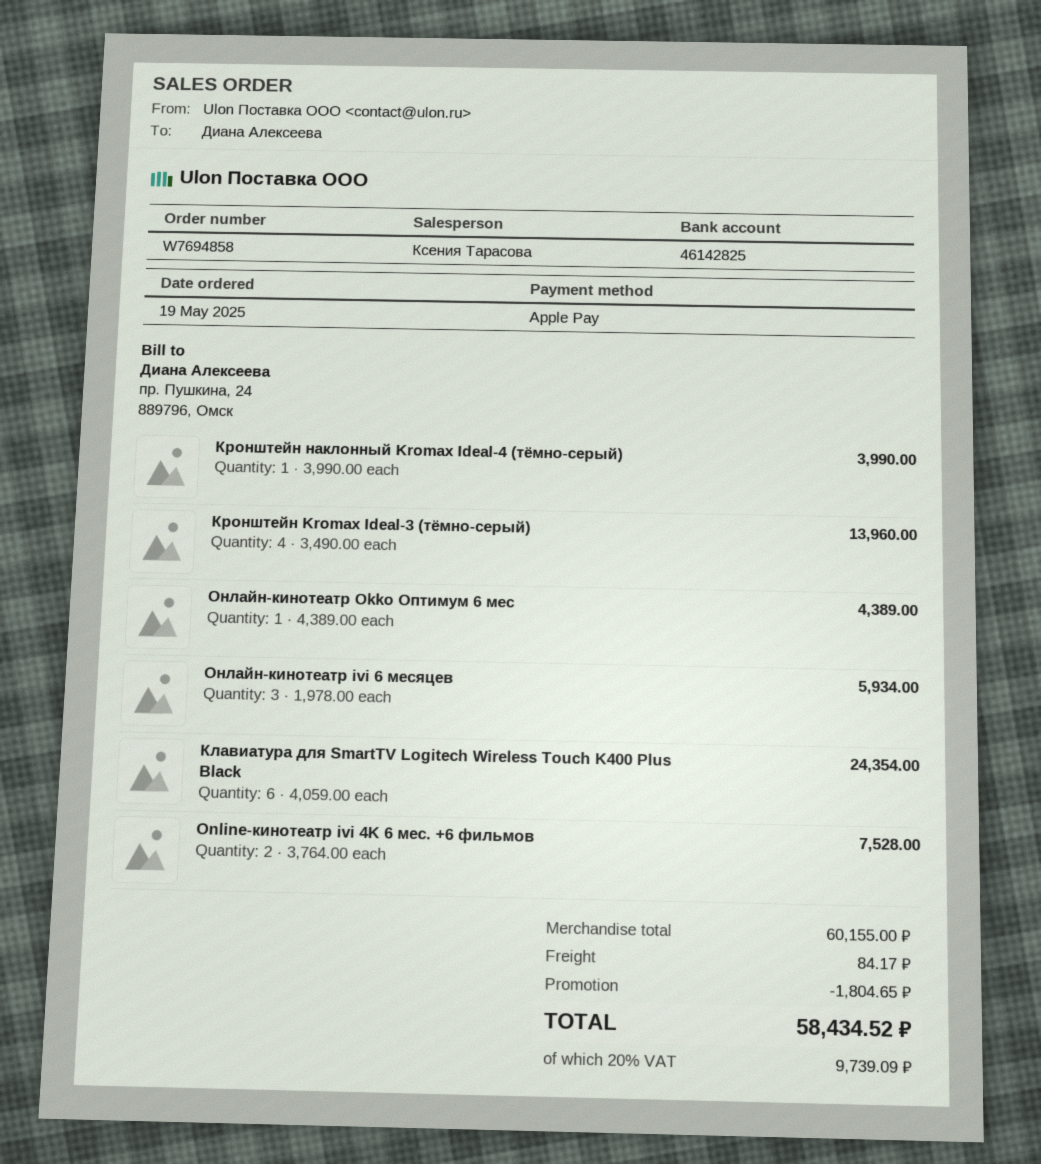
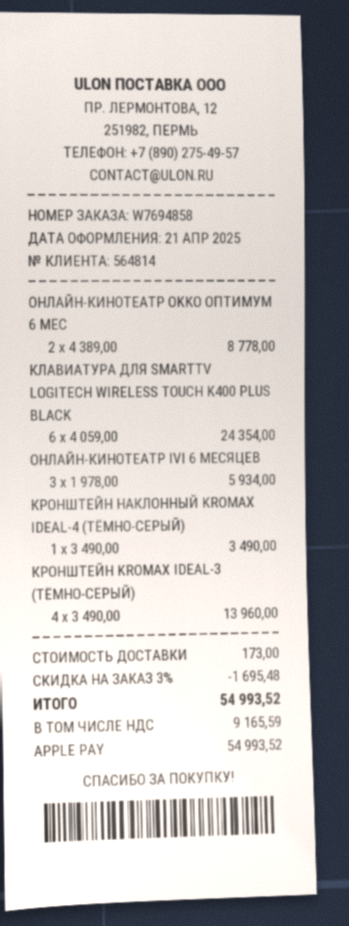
order date: 2025-05-19 -> 2025-04-21
Кронштейн наклонный Kromax Ideal-4 (тёмно-серый): 1 x 3990.00 = 3990.00 -> 1 x 3490.00 = 3490.00
Онлайн-кинотеатр Okko Оптимум 6 мес: 1 x 4389.00 = 4389.00 -> 2 x 4389.00 = 8778.00
Online-кинотеатр ivi 4K 6 мес. +6 фильмов: 2 x 3764.00 = 7528.00 -> none
discount: 1804.65 -> 1695.48
shipping: 84.17 -> 173.00
tax: 9739.09 -> 9165.59
total: 58434.52 -> 54993.52

